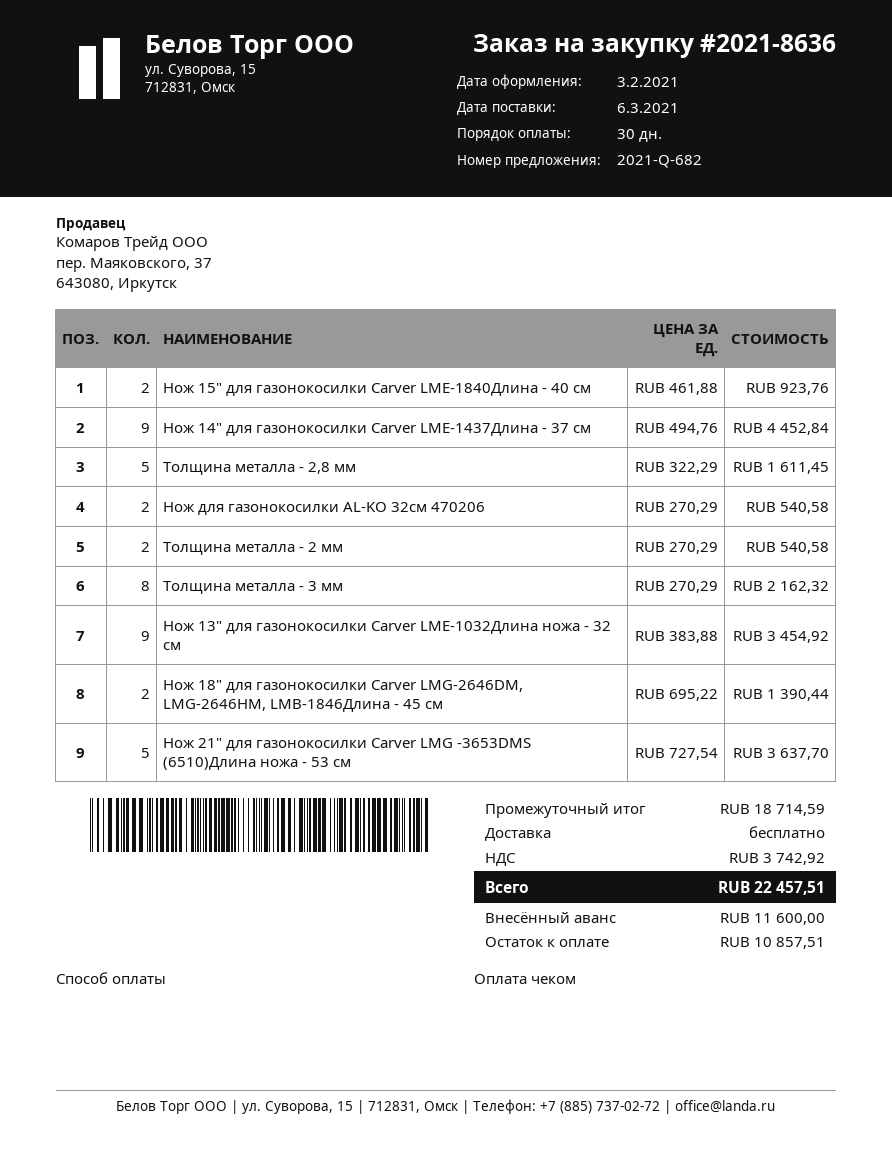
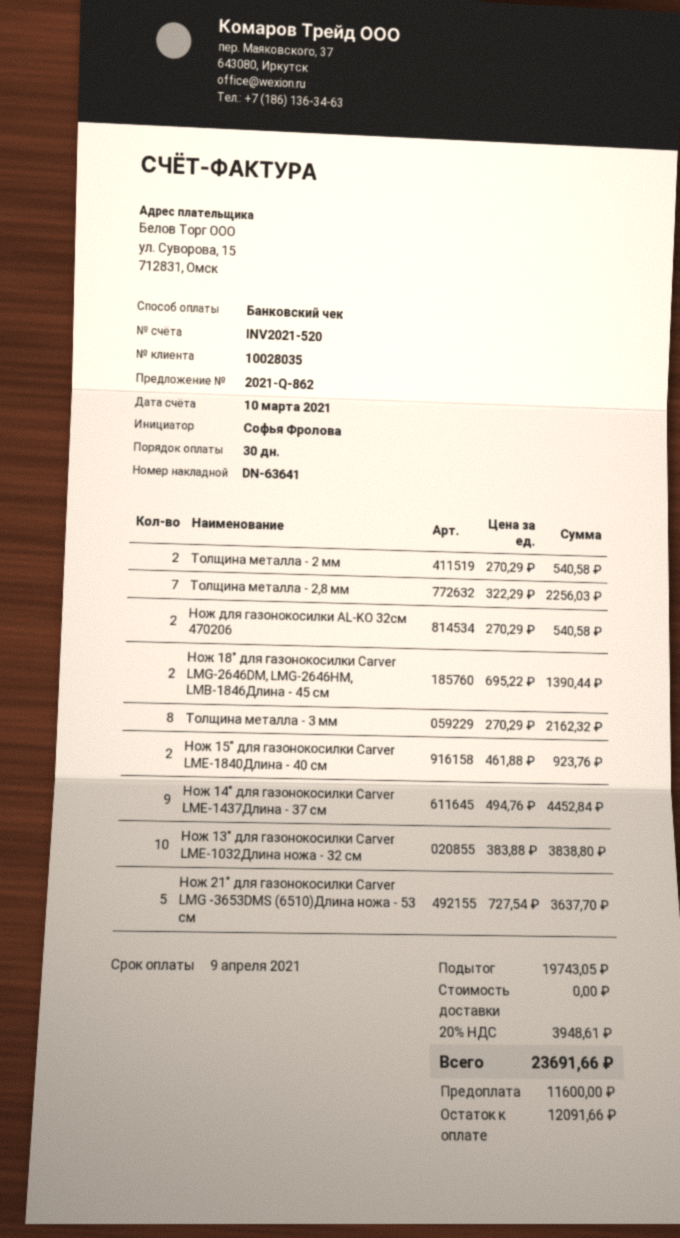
quote number: 2021-Q-682 -> 2021-Q-862
Толщина металла - 2,8 мм: 5 x 322.29 = 1611.45 -> 7 x 322.29 = 2256.03
Нож 13" для газонокосилки Carver LME-1032Длина ножа - 32 см: 9 x 383.88 = 3454.92 -> 10 x 383.88 = 3838.80
subtotal: 18714.59 -> 19743.05
tax: 3742.92 -> 3948.61
total: 22457.51 -> 23691.66
balance: 10857.51 -> 12091.66

